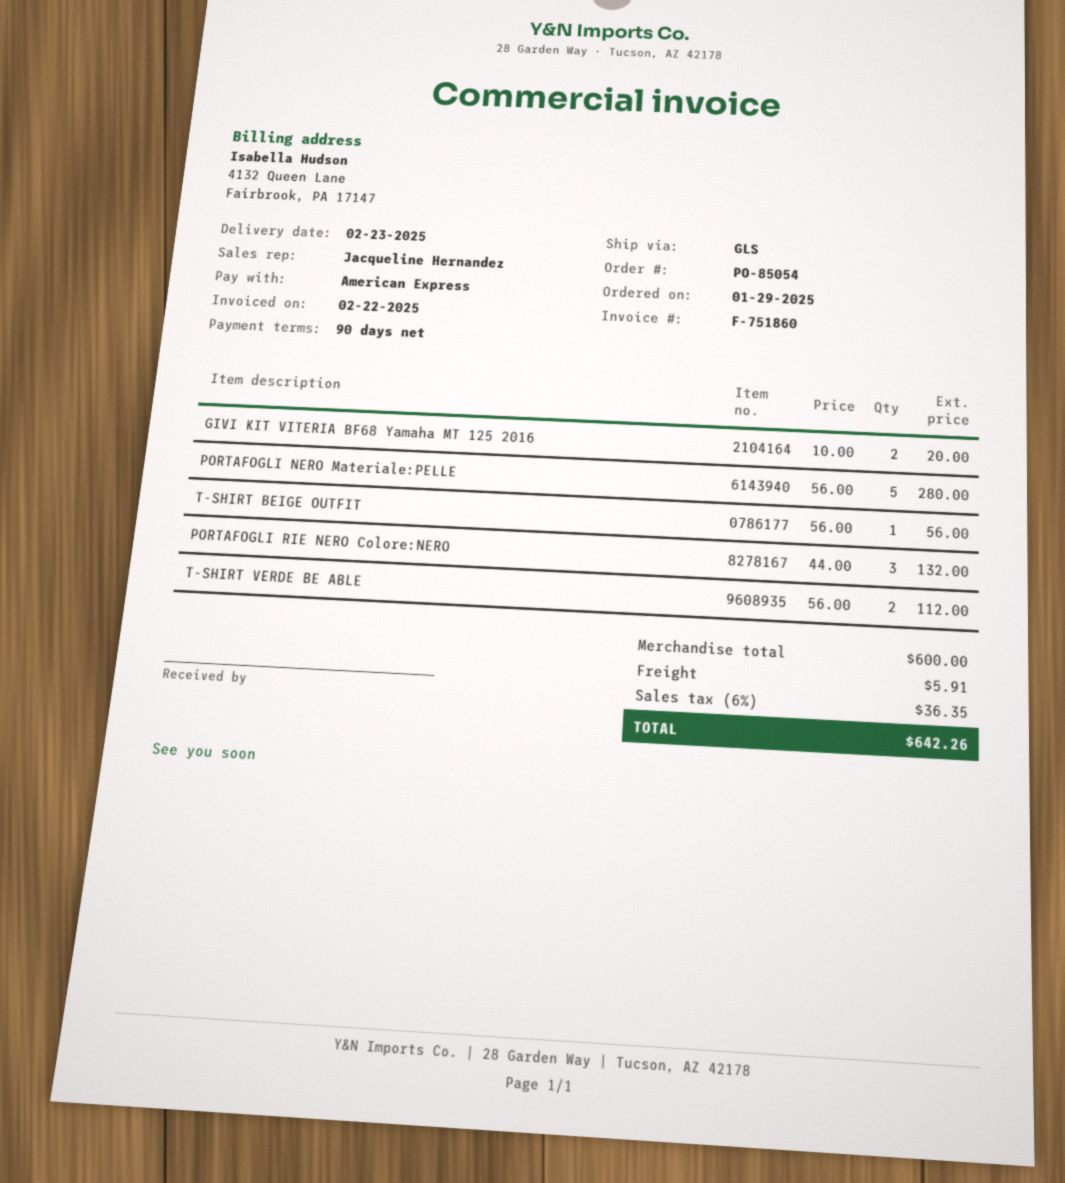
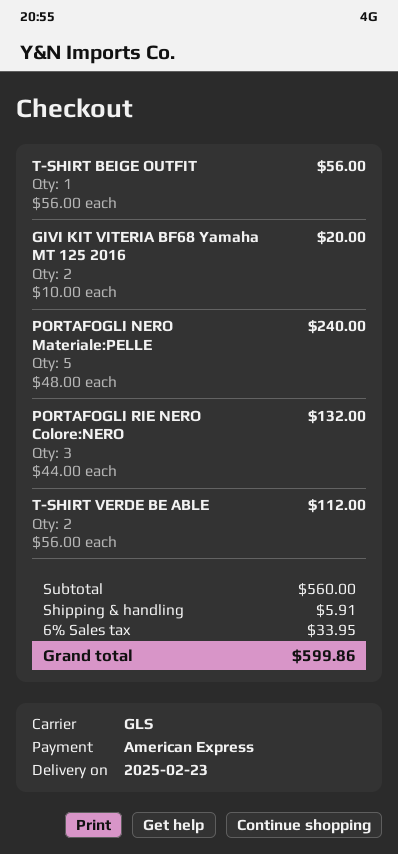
PORTAFOGLI NERO Materiale:PELLE: 5 x 56.00 = 280.00 -> 5 x 48.00 = 240.00
subtotal: 600.00 -> 560.00
tax: 6% = 36.35 -> 6% = 33.95
total: 642.26 -> 599.86

